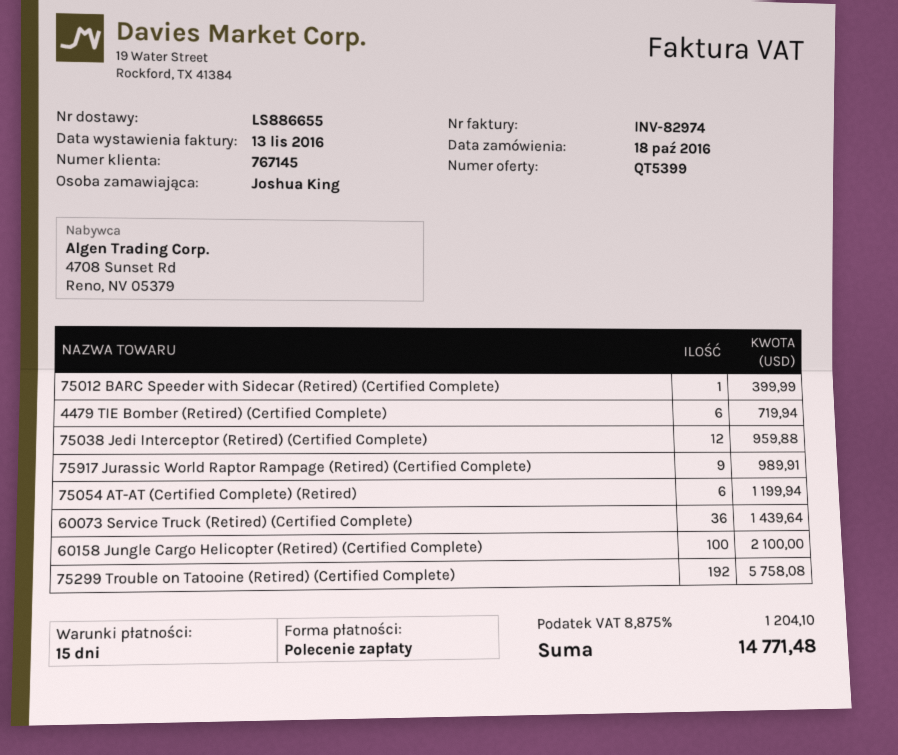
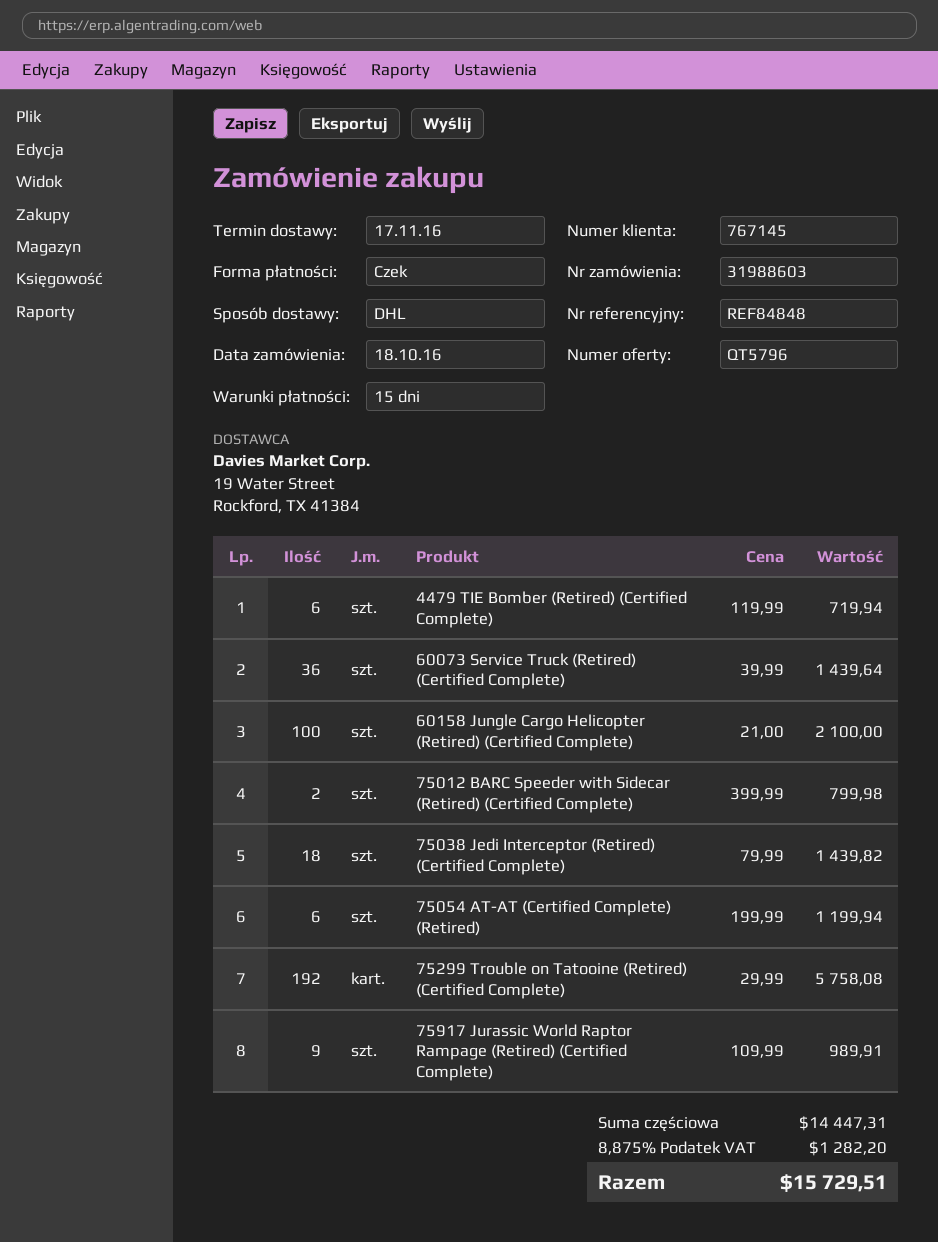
quote number: QT5399 -> QT5796
payment method: direct debit -> cheque
75012 BARC Speeder with Sidecar (Retired) (Certified Complete): 1 for 399.99 -> 2 for 799.98
75038 Jedi Interceptor (Retired) (Certified Complete): 12 for 959.88 -> 18 for 1439.82
tax: 8.875% = 1204.10 -> 8.875% = 1282.20
total: 14771.48 -> 15729.51

